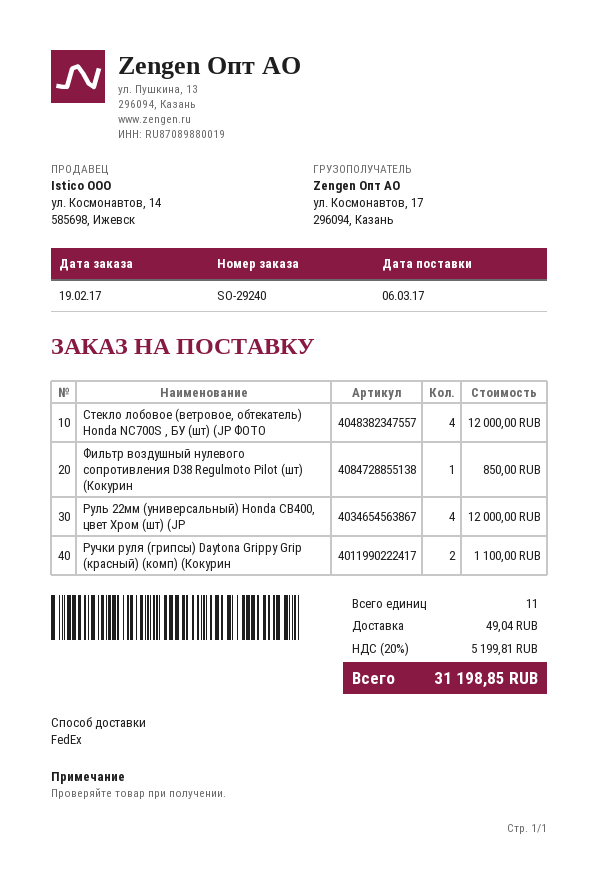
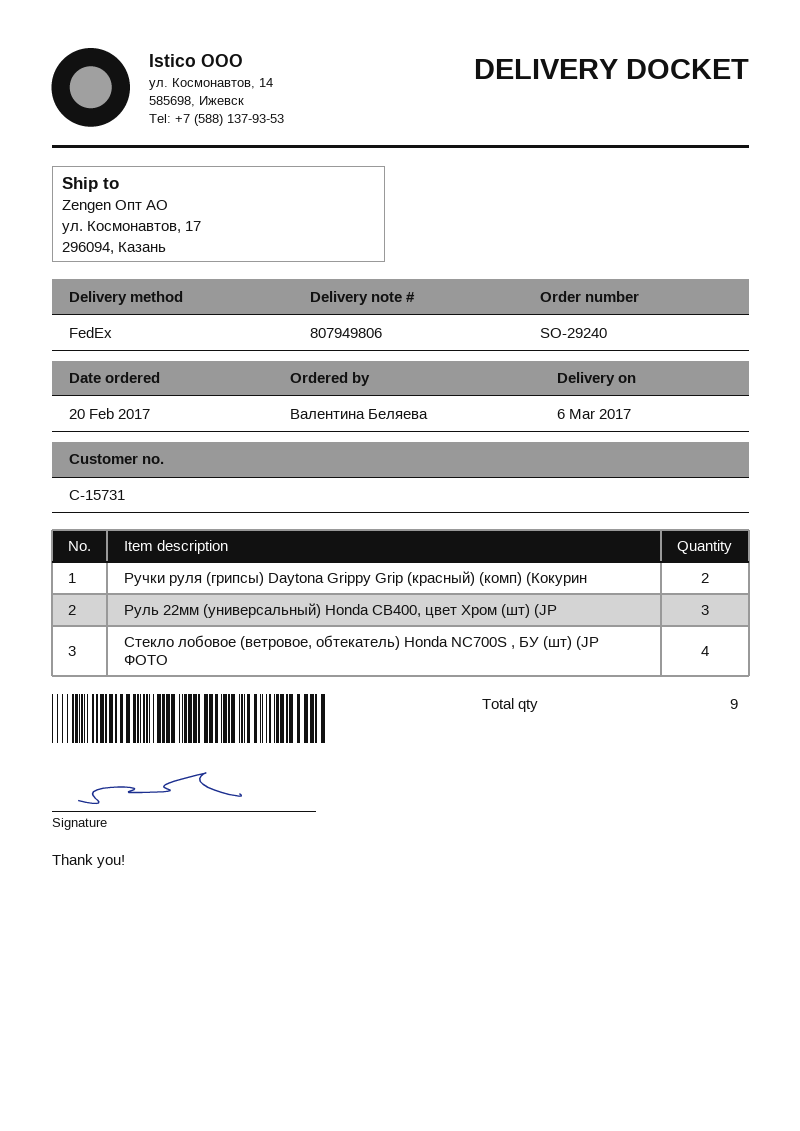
order date: 2017-02-19 -> 2017-02-20
Фильтр воздушный нулевого сопротивления D38 Regulmoto Pilot (шт) (Кокурин: 1 -> none
Руль 22мм (универсальный) Honda CB400, цвет Хром (шт) (JP: 4 -> 3
total quantity: 11 -> 9

